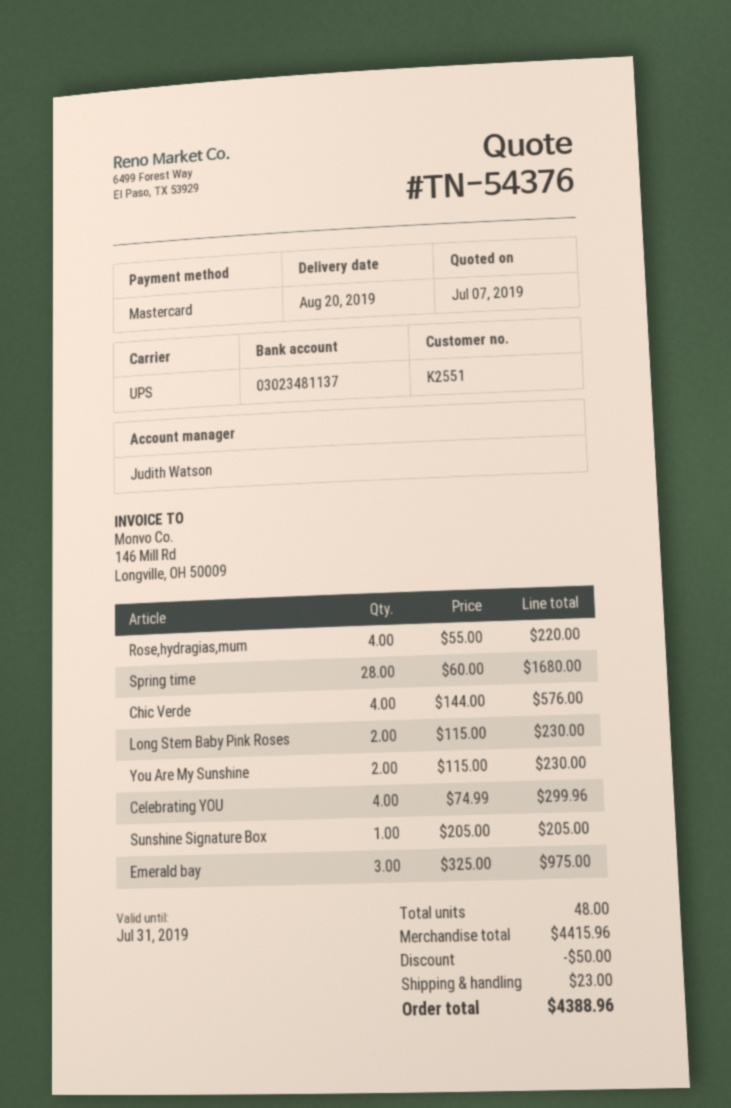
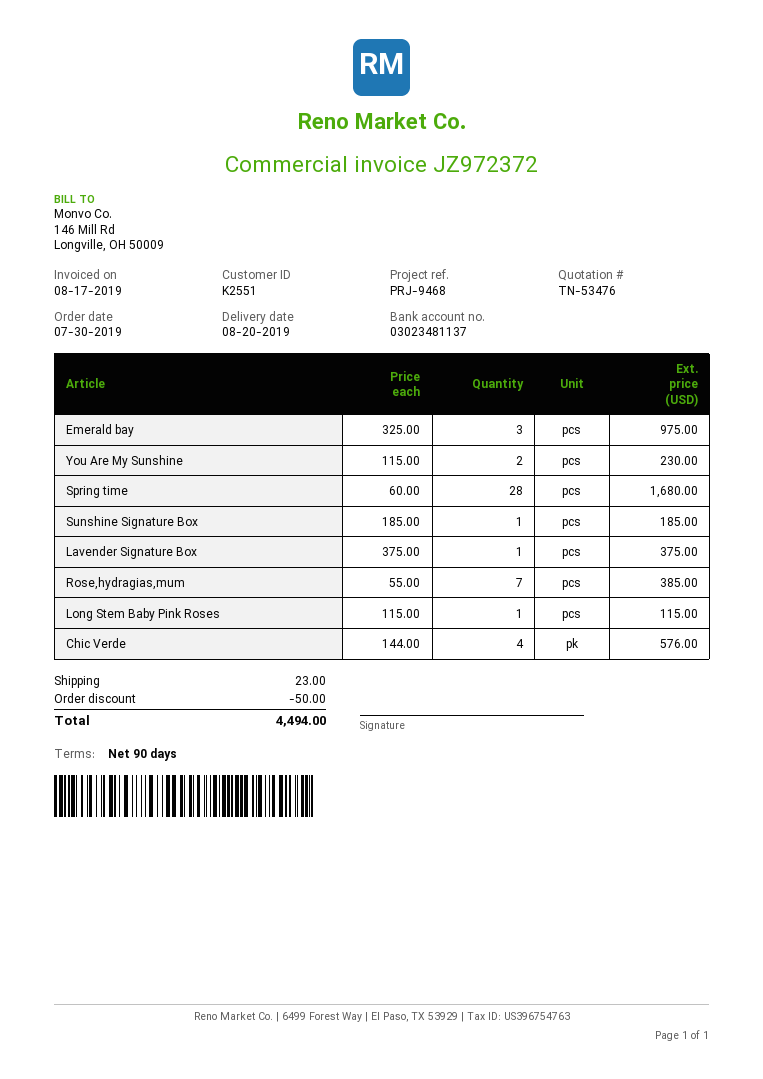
quote number: TN-54376 -> TN-53476
Rose,hydragias,mum: 4 x 55.00 = 220.00 -> 7 x 55.00 = 385.00
Long Stem Baby Pink Roses: 2 x 115.00 = 230.00 -> 1 x 115.00 = 115.00
Celebrating YOU: 4 x 74.99 = 299.96 -> none
Sunshine Signature Box: 1 x 205.00 = 205.00 -> 1 x 185.00 = 185.00
Lavender Signature Box: none -> 1 x 375.00 = 375.00
total: 4388.96 -> 4494.00

